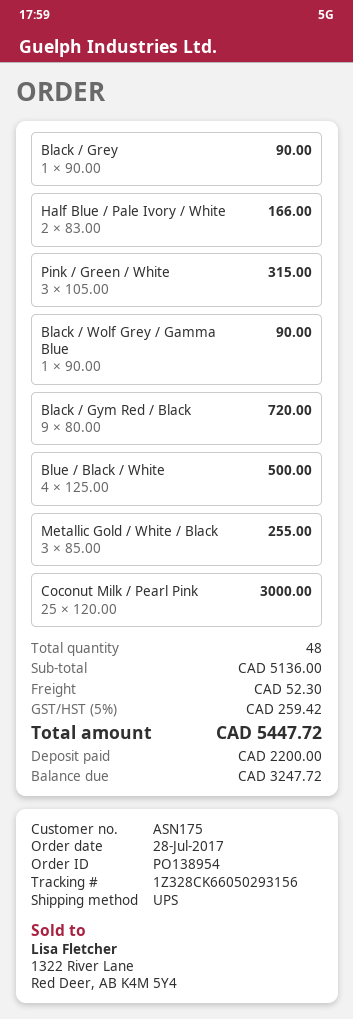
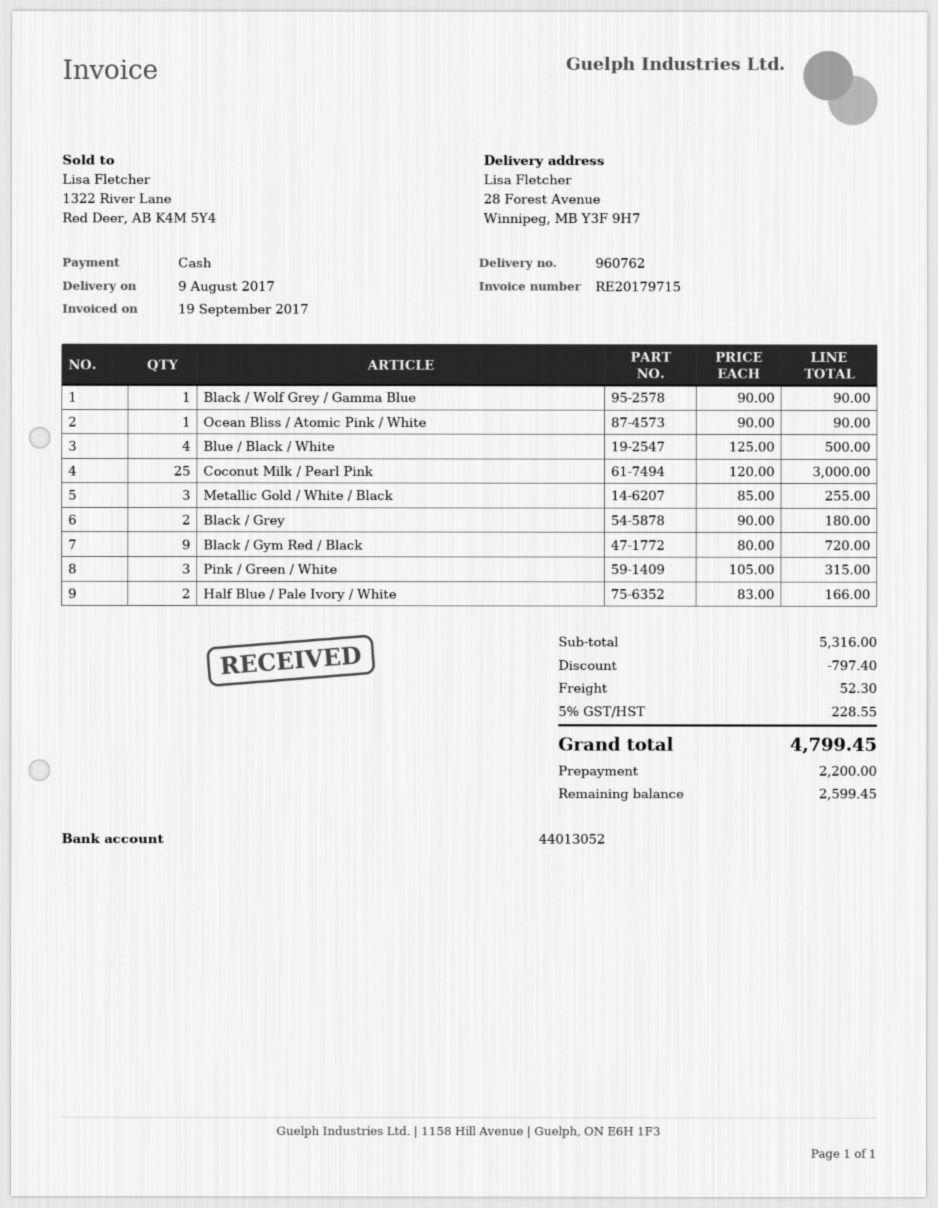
Black / Grey: 1 x 90.00 = 90.00 -> 2 x 90.00 = 180.00
Ocean Bliss / Atomic Pink / White: none -> 1 x 90.00 = 90.00
subtotal: 5136.00 -> 5316.00
discount: none -> 797.40
tax: 5% = 259.42 -> 5% = 228.55
total: 5447.72 -> 4799.45
balance: 3247.72 -> 2599.45

